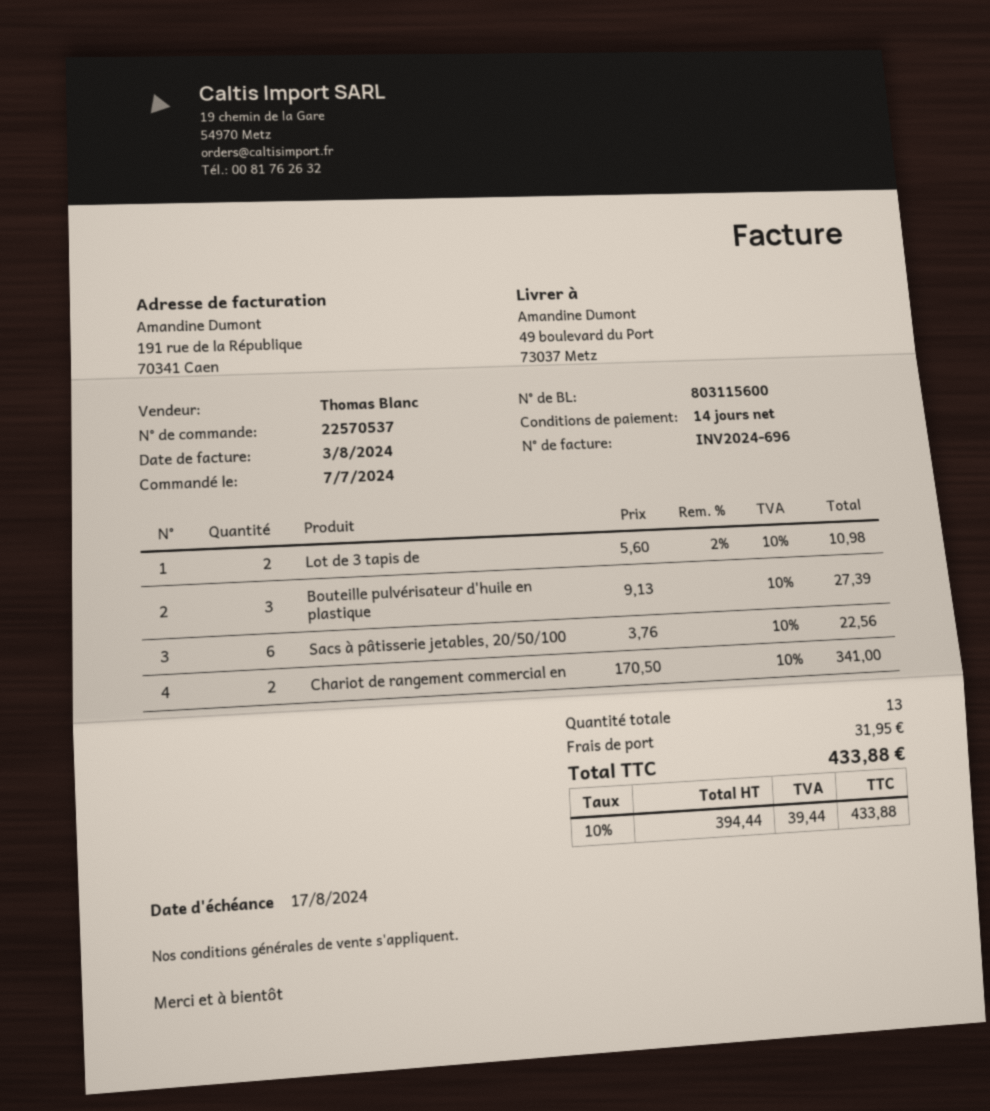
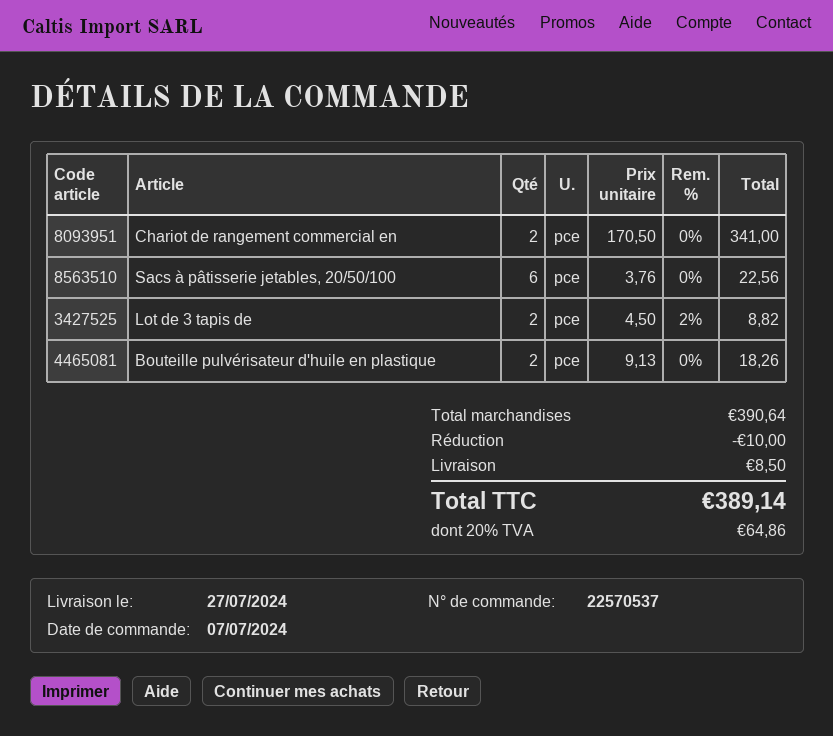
Lot de 3 tapis de: 2 x 5.60 - 2% = 10.98 -> 2 x 4.50 - 2% = 8.82
Bouteille pulvérisateur d'huile en plastique: 3 x 9.13 = 27.39 -> 2 x 9.13 = 18.26
discount: none -> 10.00
shipping: 31.95 -> 8.50
tax: 10% = 39.44 -> 20% = 64.86
total: 433.88 -> 389.14

